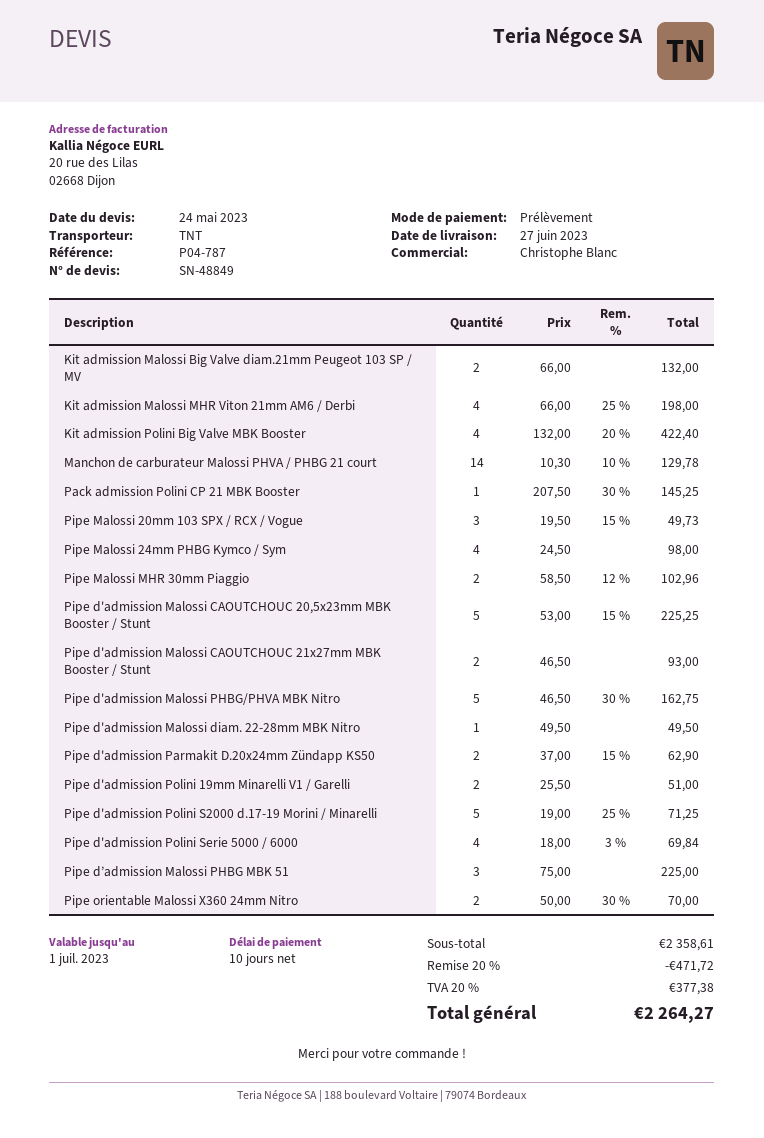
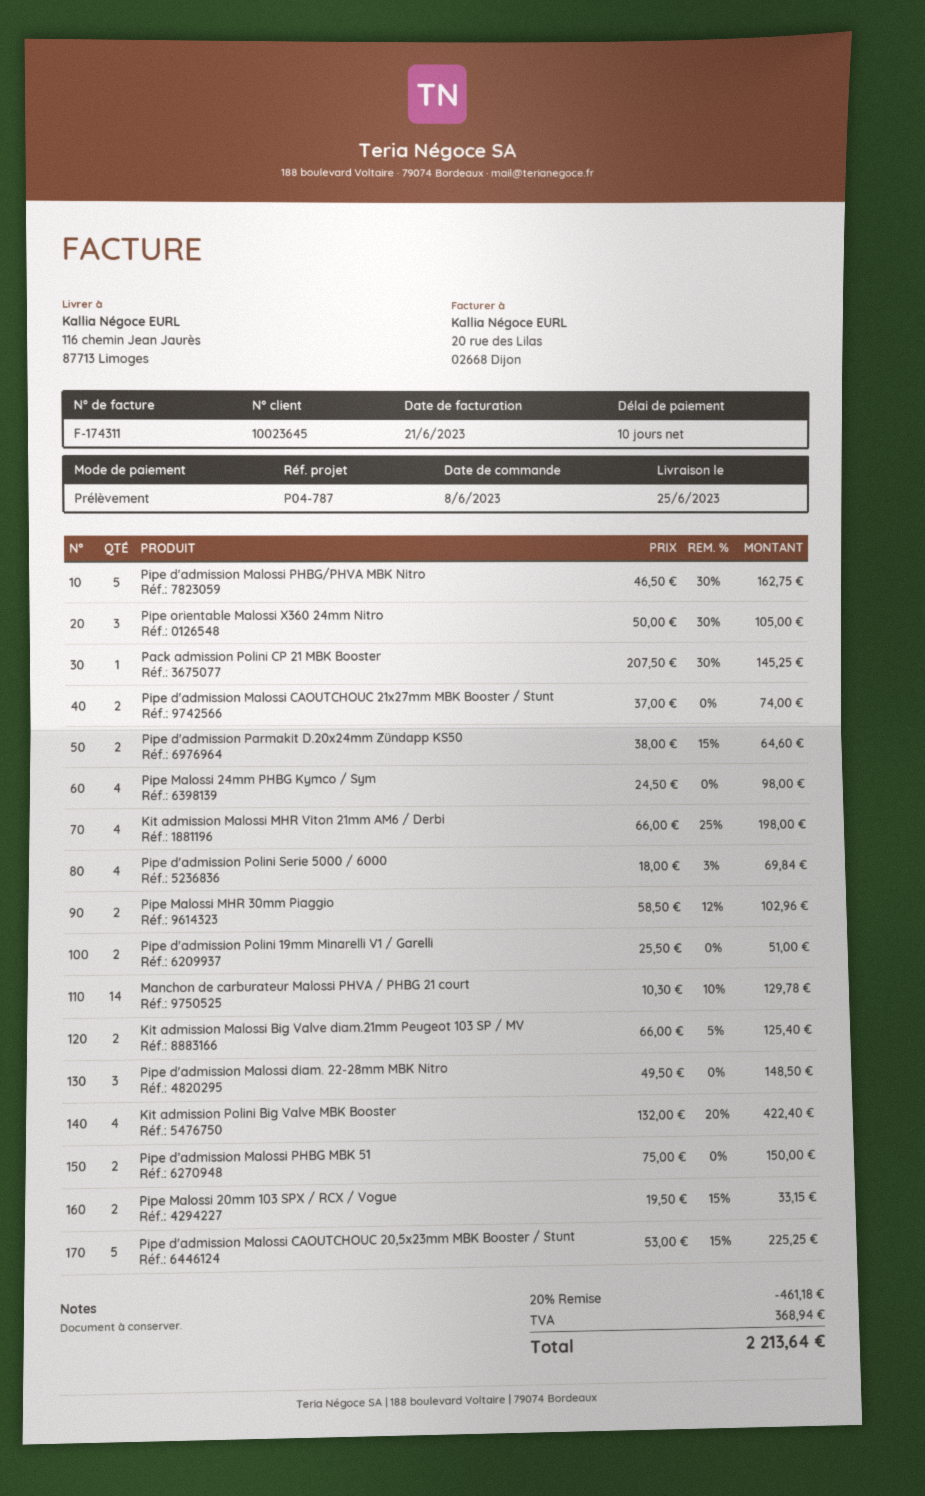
delivery date: 2023-06-27 -> 2023-06-25
Kit admission Malossi Big Valve diam.21mm Peugeot 103 SP / MV: 2 x 66.00 = 132.00 -> 2 x 66.00 - 5% = 125.40
Pipe Malossi 20mm 103 SPX / RCX / Vogue: 3 x 19.50 - 15% = 49.73 -> 2 x 19.50 - 15% = 33.15
Pipe d'admission Malossi CAOUTCHOUC 21x27mm MBK Booster / Stunt: 2 x 46.50 = 93.00 -> 2 x 37.00 = 74.00
Pipe d'admission Malossi diam. 22-28mm MBK Nitro: 1 x 49.50 = 49.50 -> 3 x 49.50 = 148.50
Pipe d'admission Parmakit D.20x24mm Zündapp KS50: 2 x 37.00 - 15% = 62.90 -> 2 x 38.00 - 15% = 64.60
Pipe d'admission Polini S2000 d.17-19 Morini / Minarelli: 5 x 19.00 - 25% = 71.25 -> none
Pipe d’admission Malossi PHBG MBK 51: 3 x 75.00 = 225.00 -> 2 x 75.00 = 150.00
Pipe orientable Malossi X360 24mm Nitro: 2 x 50.00 - 30% = 70.00 -> 3 x 50.00 - 30% = 105.00
discount: 20% = 471.72 -> 20% = 461.18
tax: 377.38 -> 368.94
total: 2264.27 -> 2213.64

